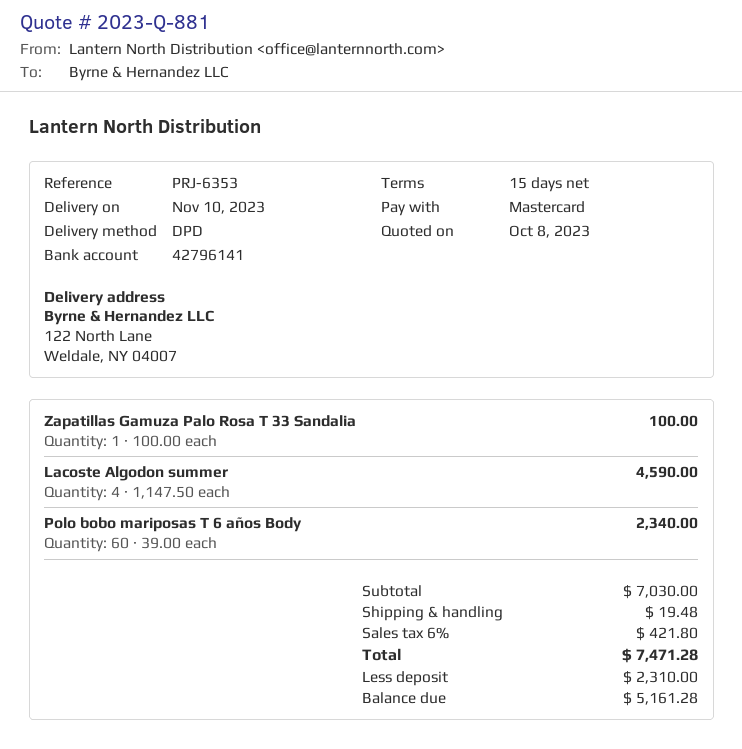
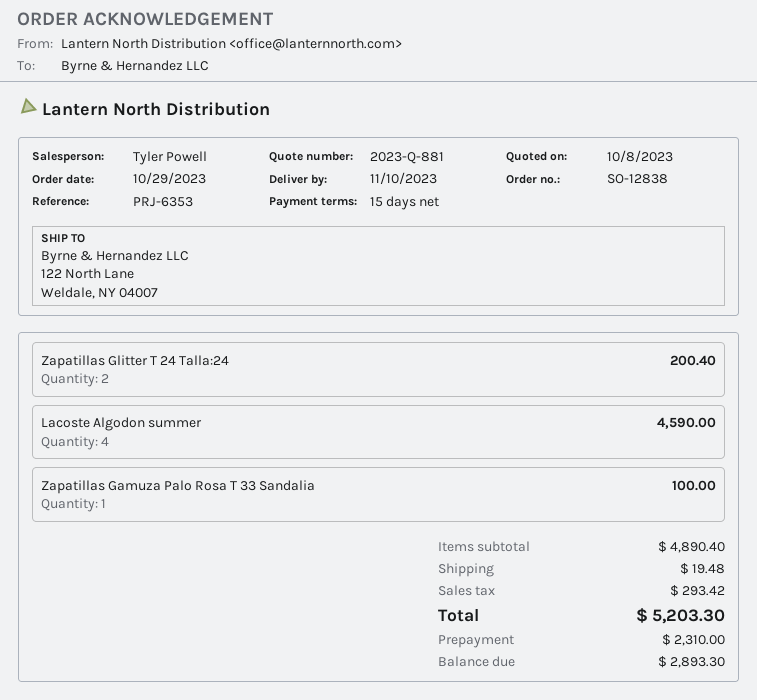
Polo bobo mariposas T 6 años Body: 60 for 2340.00 -> none
Zapatillas Glitter T 24 Talla:24: none -> 2 for 200.40
subtotal: 7030.00 -> 4890.40
tax: 421.80 -> 293.42
total: 7471.28 -> 5203.30
balance: 5161.28 -> 2893.30

